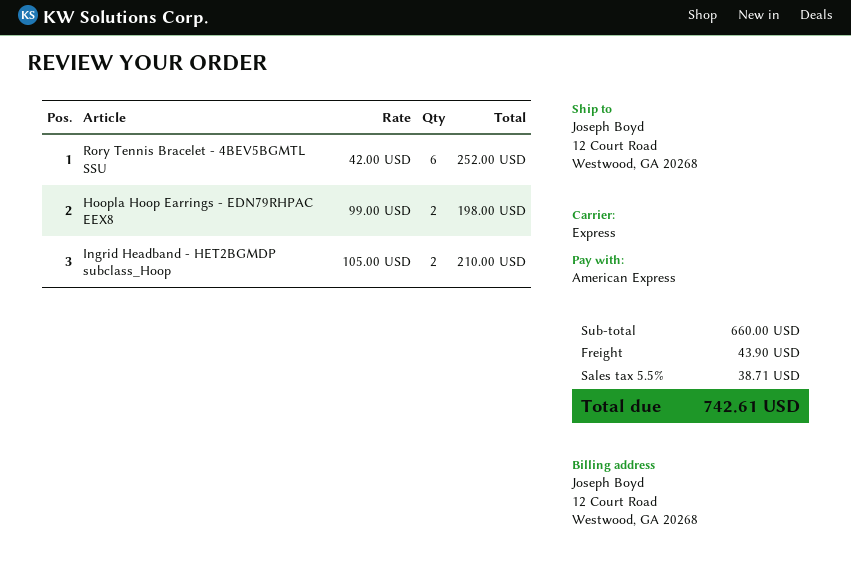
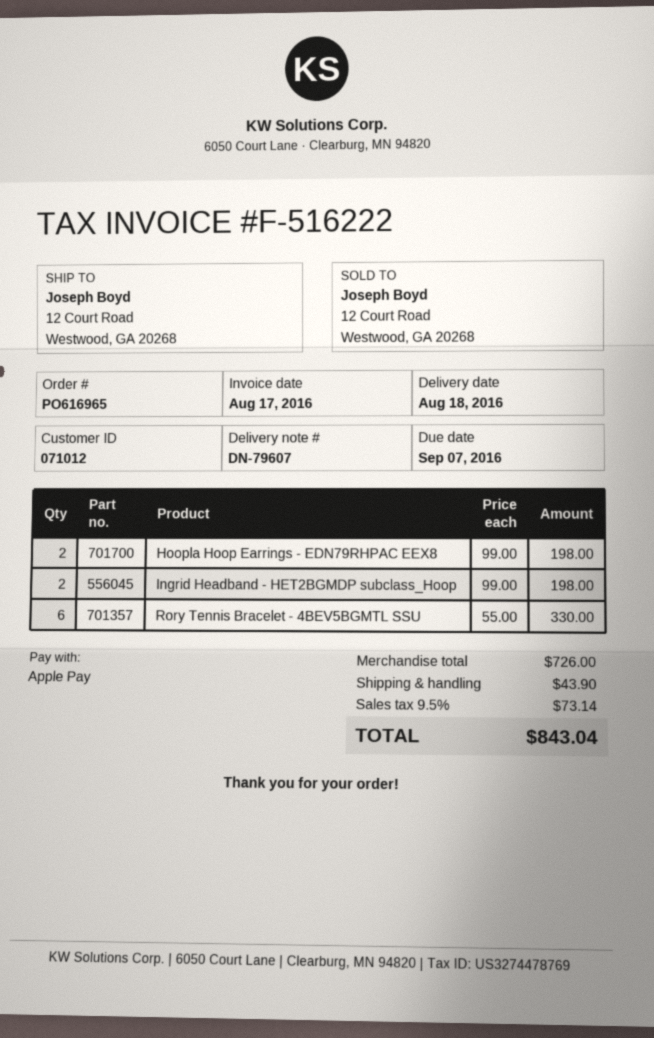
payment method: American Express -> Apple Pay
Rory Tennis Bracelet - 4BEV5BGMTL SSU: 6 x 42.00 = 252.00 -> 6 x 55.00 = 330.00
Ingrid Headband - HET2BGMDP subclass_Hoop: 2 x 105.00 = 210.00 -> 2 x 99.00 = 198.00
subtotal: 660.00 -> 726.00
tax: 5.5% = 38.71 -> 9.5% = 73.14
total: 742.61 -> 843.04

